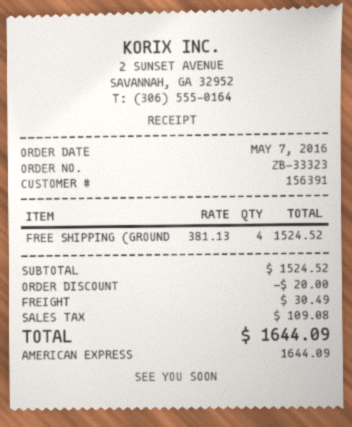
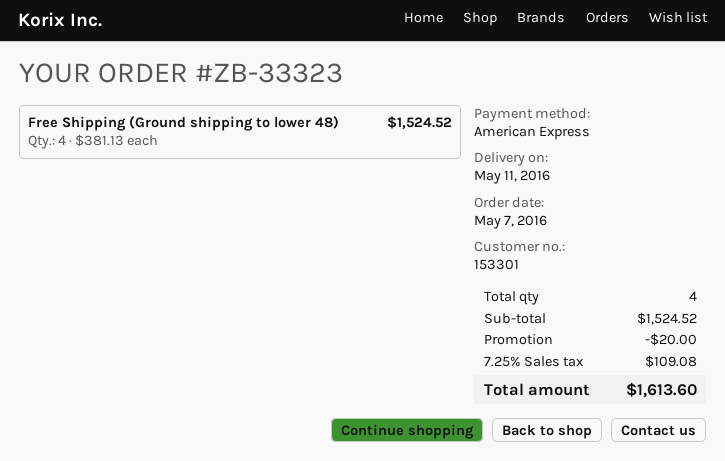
customer number: 156391 -> 153301
shipping: 30.49 -> none
total: 1644.09 -> 1613.60

